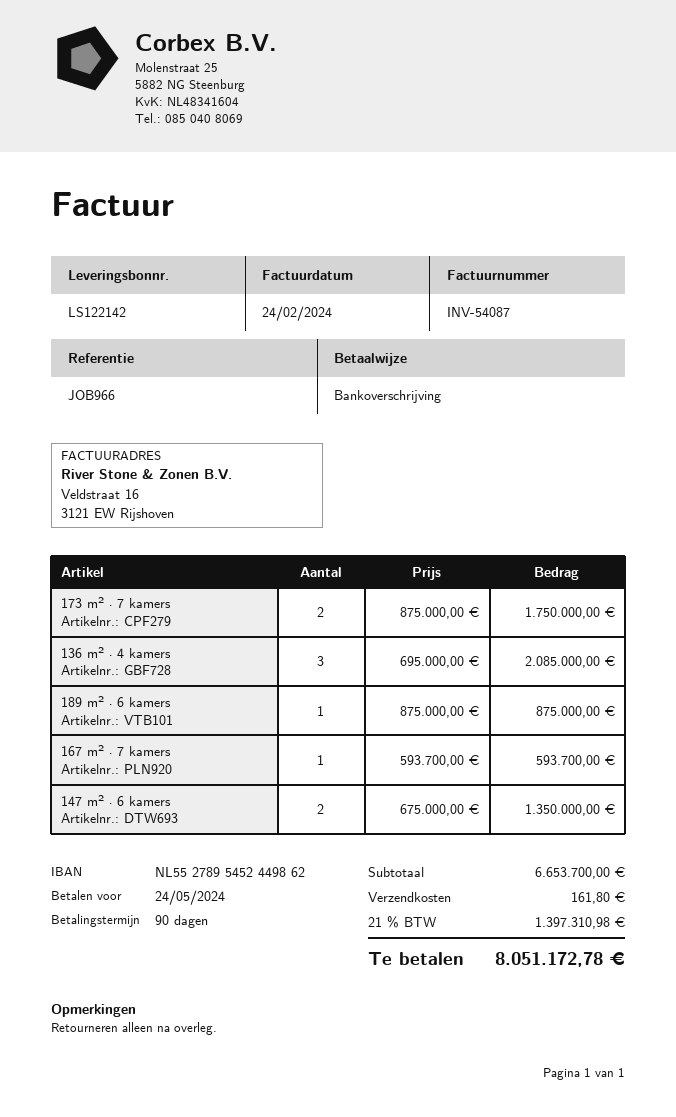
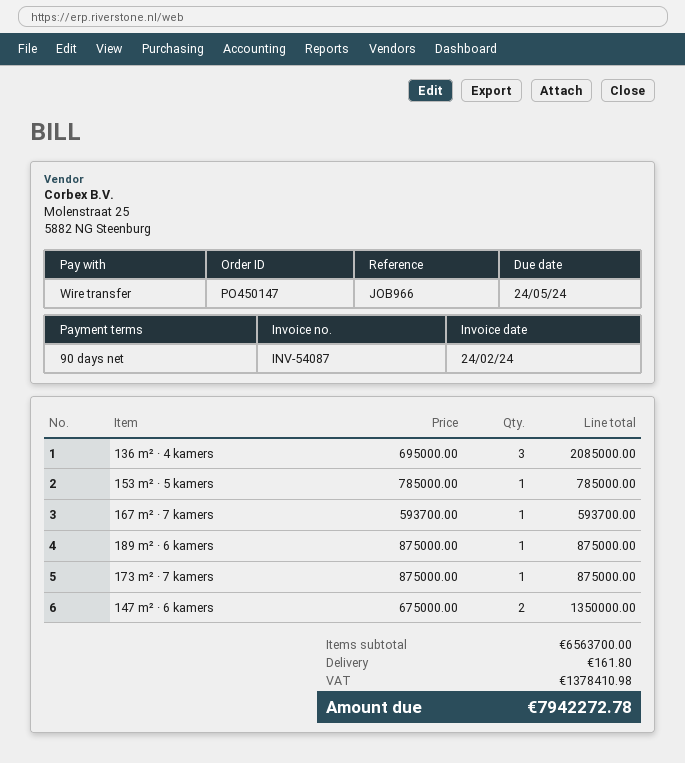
173 m² · 7 kamers: 2 x 875000.00 = 1750000.00 -> 1 x 875000.00 = 875000.00
153 m² · 5 kamers: none -> 1 x 785000.00 = 785000.00
subtotal: 6653700.00 -> 6563700.00
tax: 1397310.98 -> 1378410.98
total: 8051172.78 -> 7942272.78

